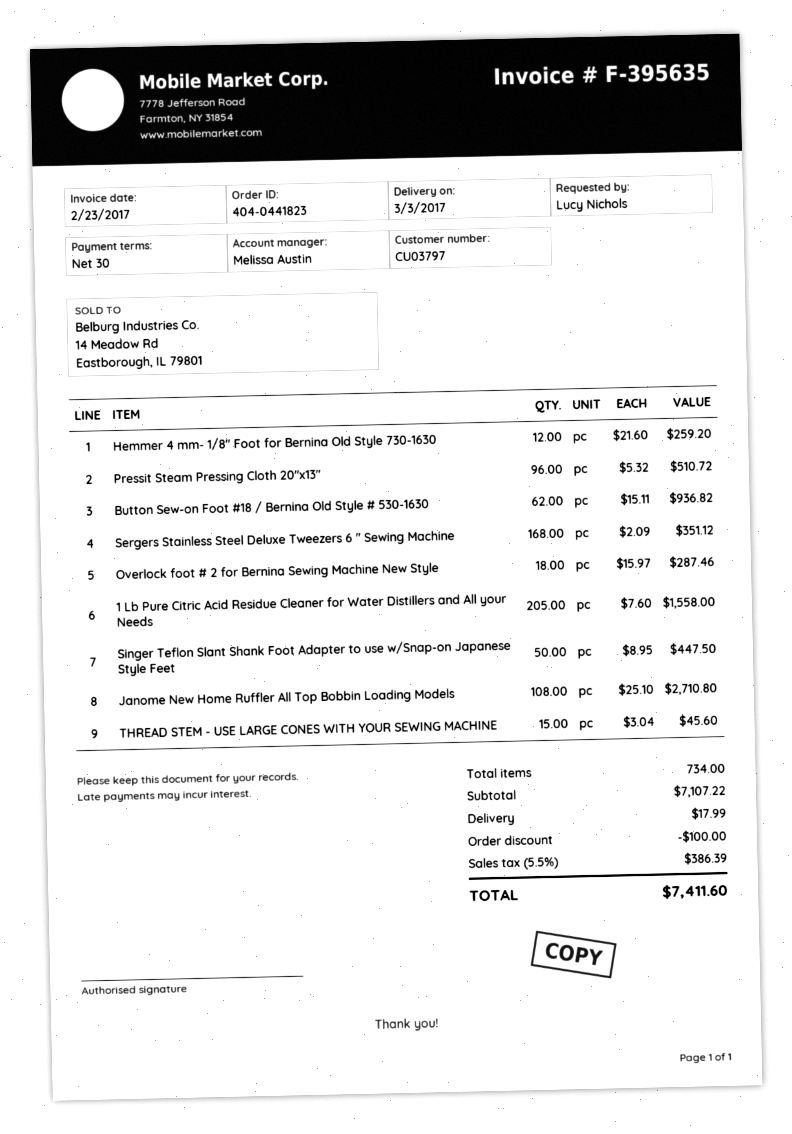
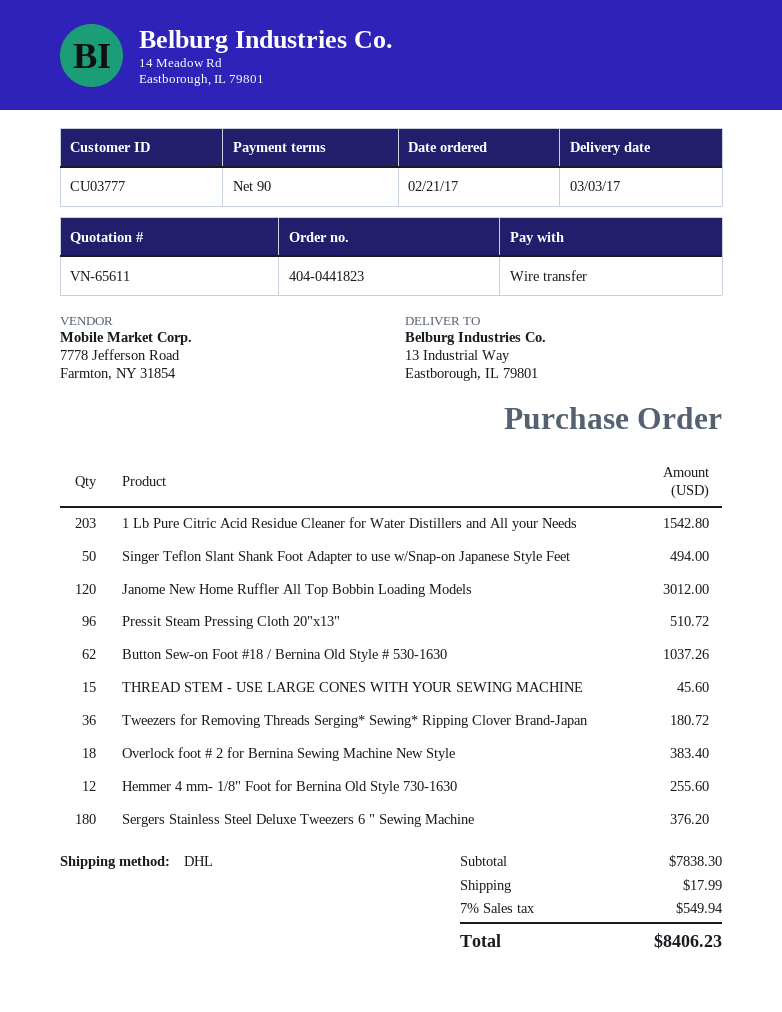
payment terms: 30 days -> 90 days
customer number: CU03797 -> CU03777
Hemmer 4 mm- 1/8" Foot for Bernina Old Style 730-1630: 12 for 259.20 -> 12 for 255.60
Button Sew-on Foot #18 / Bernina Old Style # 530-1630: 62 for 936.82 -> 62 for 1037.26
Sergers Stainless Steel Deluxe Tweezers 6 " Sewing Machine: 168 for 351.12 -> 180 for 376.20
Overlock foot # 2 for Bernina Sewing Machine New Style: 18 for 287.46 -> 18 for 383.40
1 Lb Pure Citric Acid Residue Cleaner for Water Distillers and All your Needs: 205 for 1558.00 -> 203 for 1542.80
Singer Teflon Slant Shank Foot Adapter to use w/Snap-on Japanese Style Feet: 50 for 447.50 -> 50 for 494.00
Janome New Home Ruffler All Top Bobbin Loading Models: 108 for 2710.80 -> 120 for 3012.00
Tweezers for Removing Threads Serging* Sewing* Ripping Clover Brand-Japan: none -> 36 for 180.72
subtotal: 7107.22 -> 7838.30
discount: 100.00 -> none
tax: 5.5% = 386.39 -> 7% = 549.94
total: 7411.60 -> 8406.23

